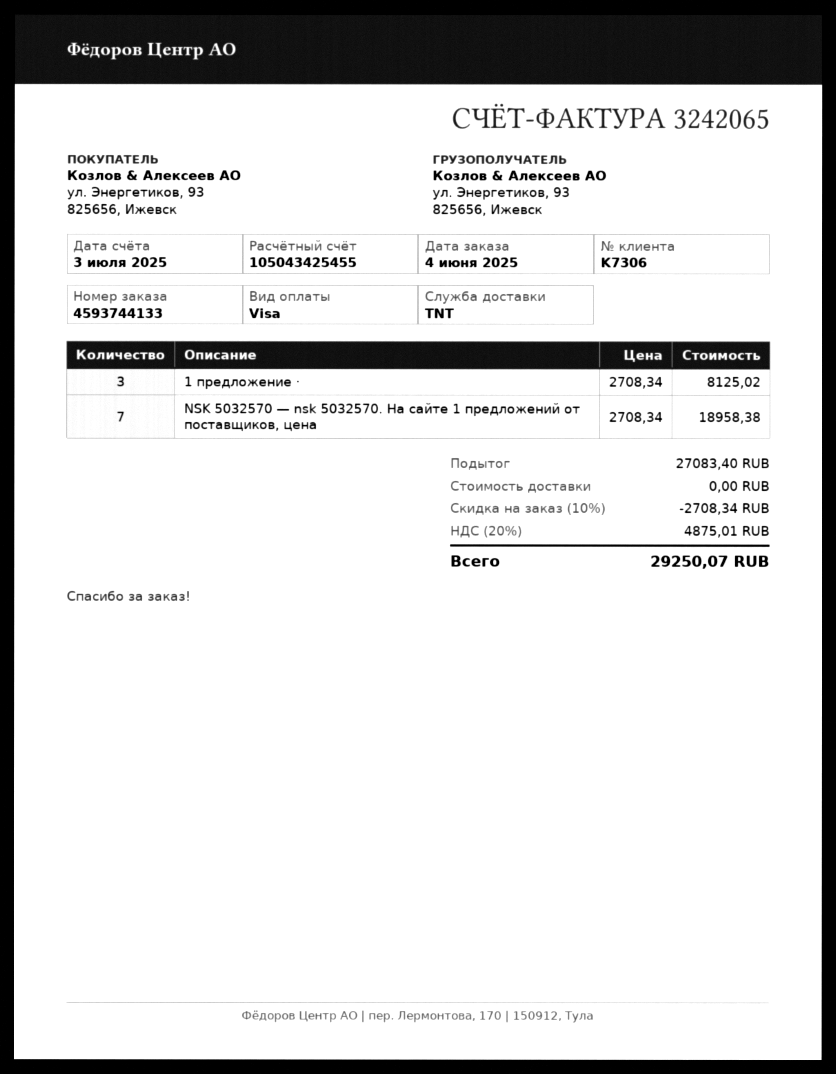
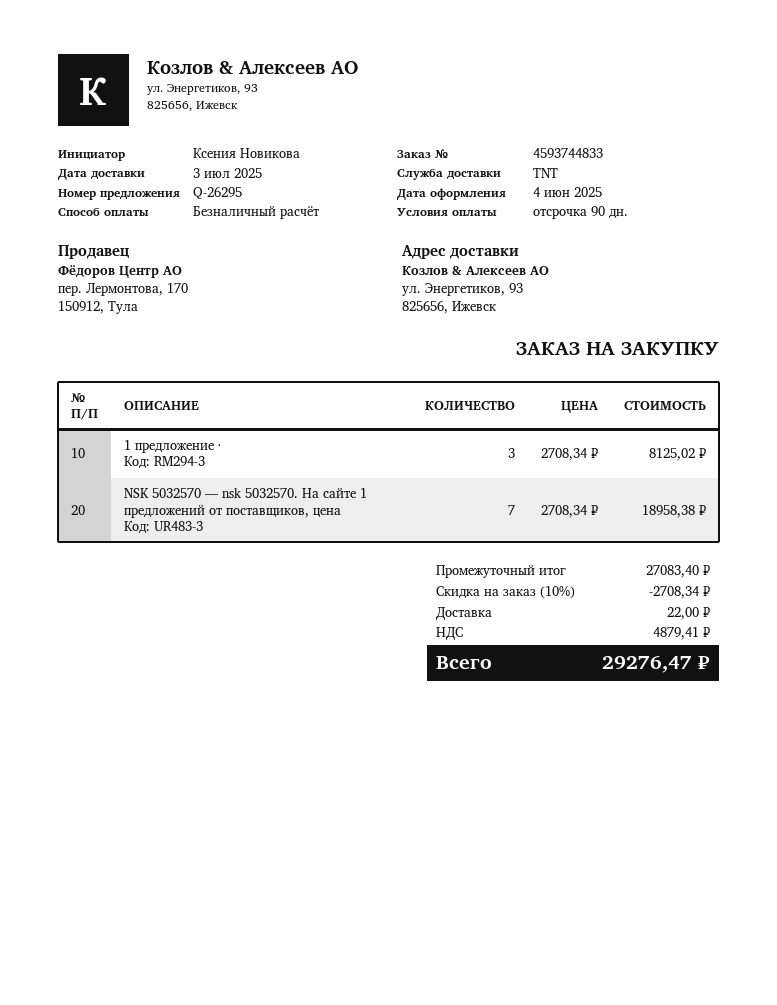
order number: 4593744133 -> 4593744833
payment method: Visa -> bank transfer
shipping: 0.00 -> 22.00
tax: 4875.01 -> 4879.41
total: 29250.07 -> 29276.47

